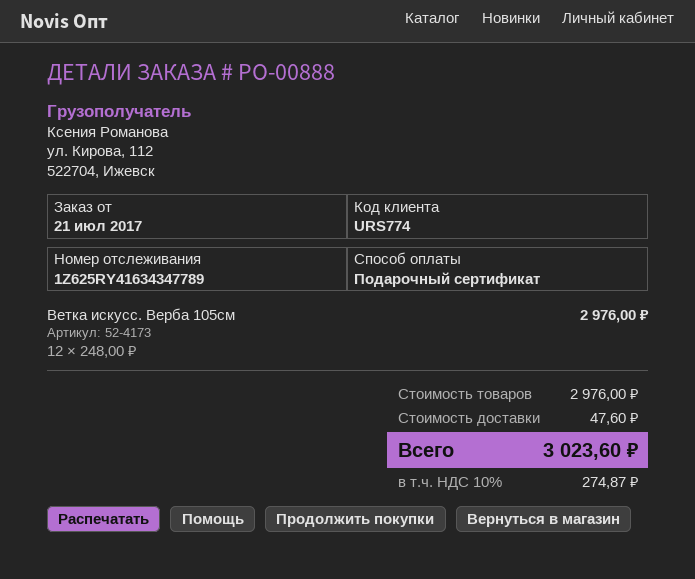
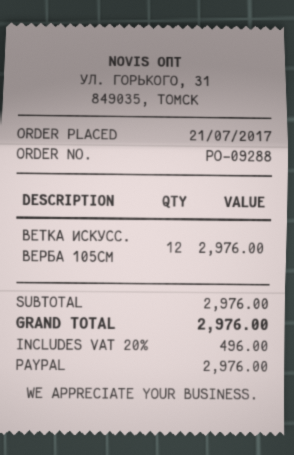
order number: PO-00888 -> PO-09288
payment method: gift card -> PayPal
shipping: 47.60 -> none
tax: 10% = 274.87 -> 20% = 496.00
total: 3023.60 -> 2976.00

